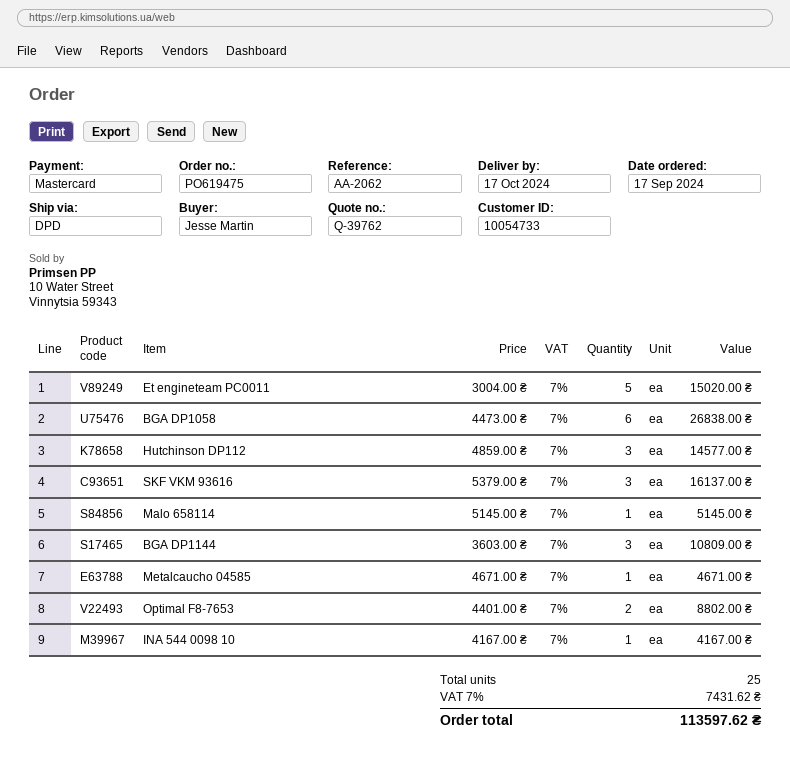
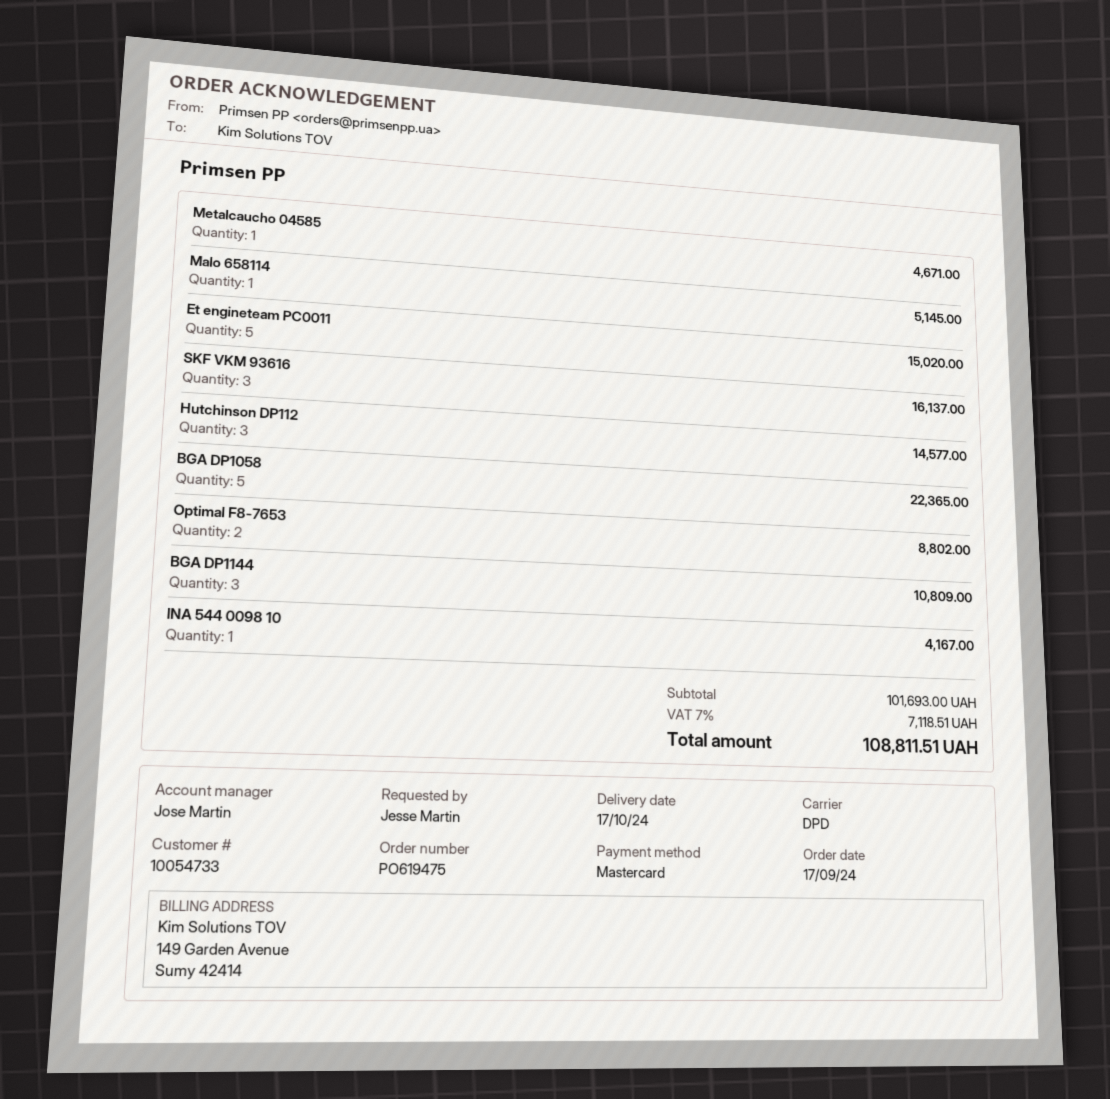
BGA DP1058: 6 for 26838.00 -> 5 for 22365.00
tax: 7% = 7431.62 -> 7% = 7118.51
total: 113597.62 -> 108811.51

